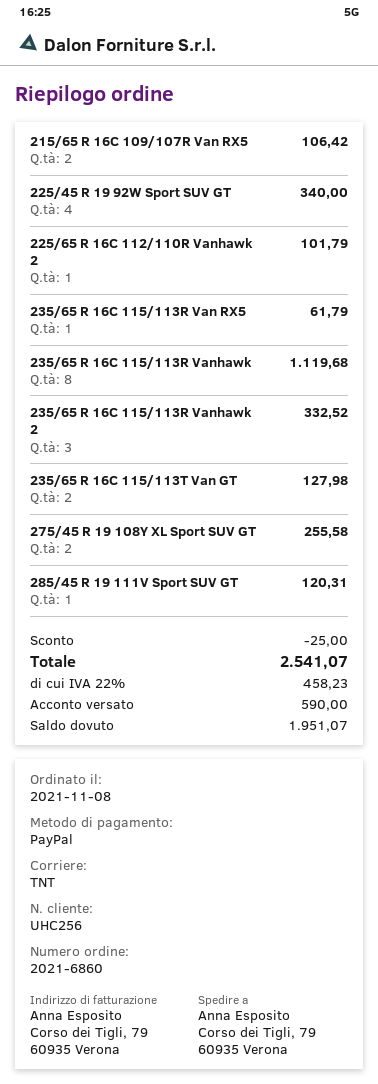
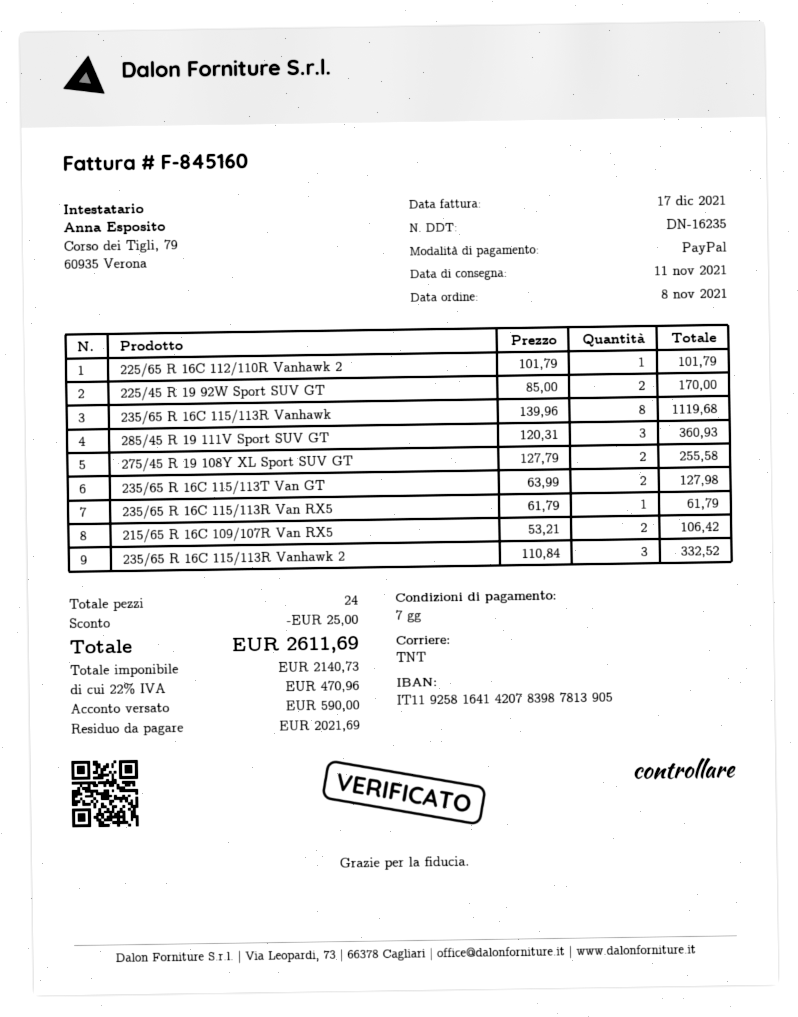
225/45 R 19 92W Sport SUV GT: 4 for 340.00 -> 2 for 170.00
285/45 R 19 111V Sport SUV GT: 1 for 120.31 -> 3 for 360.93
tax: 22% = 458.23 -> 22% = 470.96
total: 2541.07 -> 2611.69
balance: 1951.07 -> 2021.69

